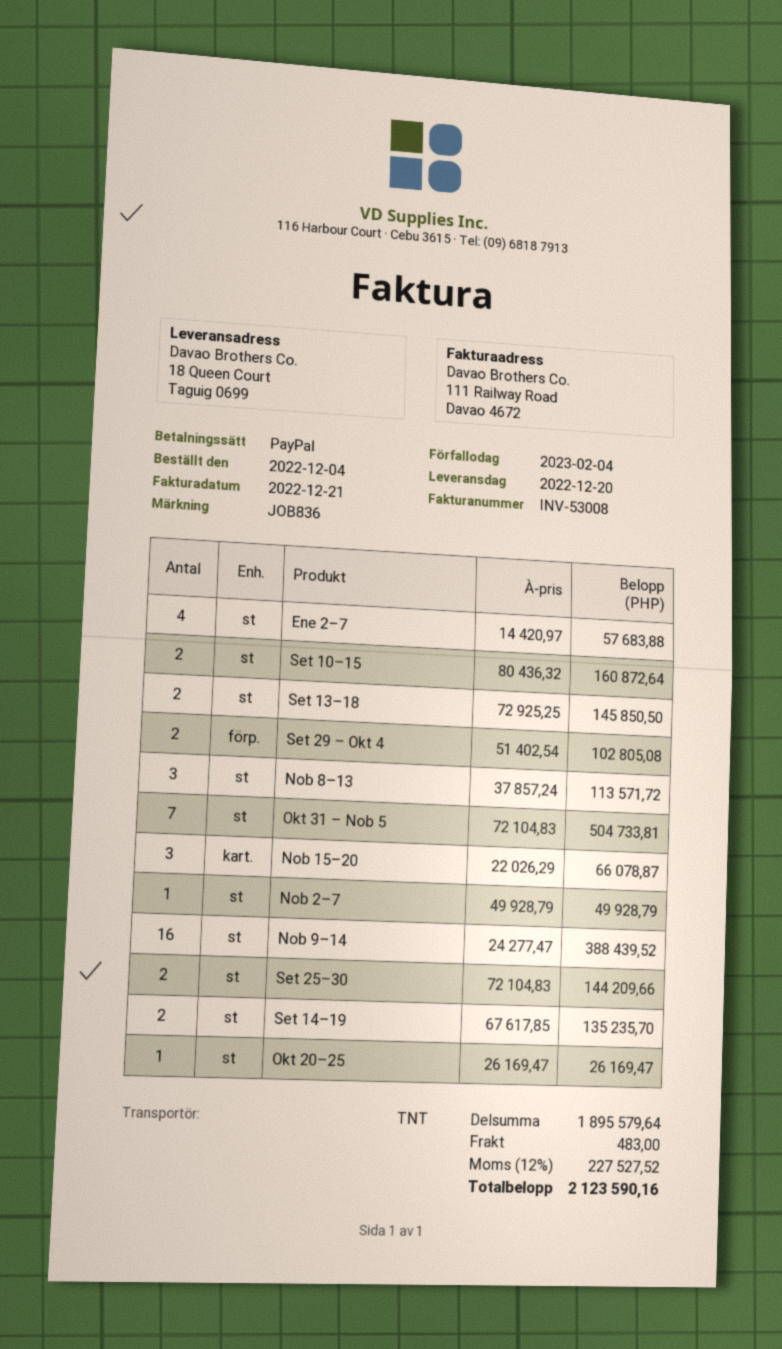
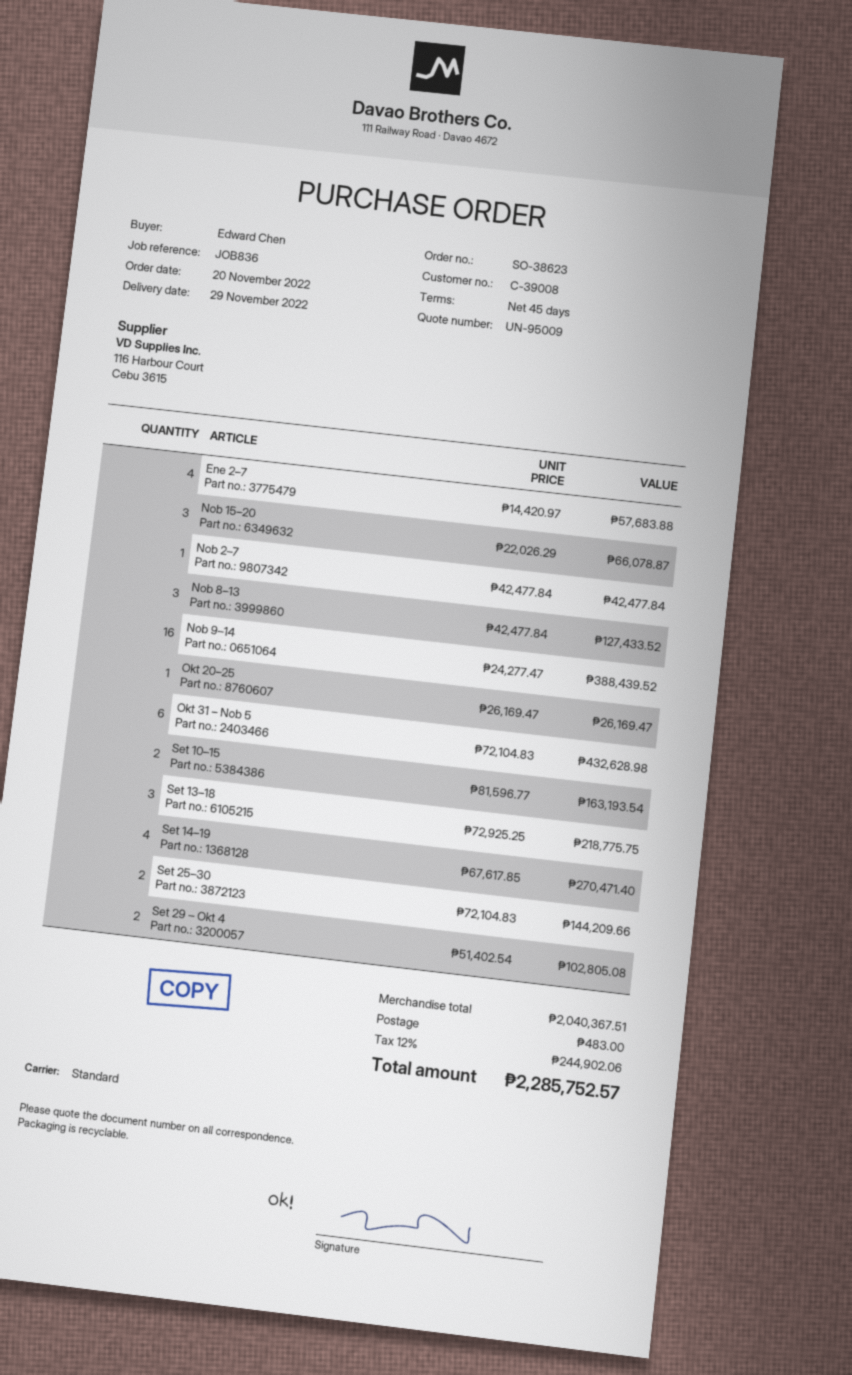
order date: 2022-12-04 -> 2022-11-20
delivery date: 2022-12-20 -> 2022-11-29
shipping method: TNT -> standard
Set 10–15: 2 x 80436.32 = 160872.64 -> 2 x 81596.77 = 163193.54
Set 13–18: 2 x 72925.25 = 145850.50 -> 3 x 72925.25 = 218775.75
Nob 8–13: 3 x 37857.24 = 113571.72 -> 3 x 42477.84 = 127433.52
Okt 31 – Nob 5: 7 x 72104.83 = 504733.81 -> 6 x 72104.83 = 432628.98
Nob 2–7: 1 x 49928.79 = 49928.79 -> 1 x 42477.84 = 42477.84
Set 14–19: 2 x 67617.85 = 135235.70 -> 4 x 67617.85 = 270471.40
subtotal: 1895579.64 -> 2040367.51
tax: 12% = 227527.52 -> 12% = 244902.06
total: 2123590.16 -> 2285752.57

